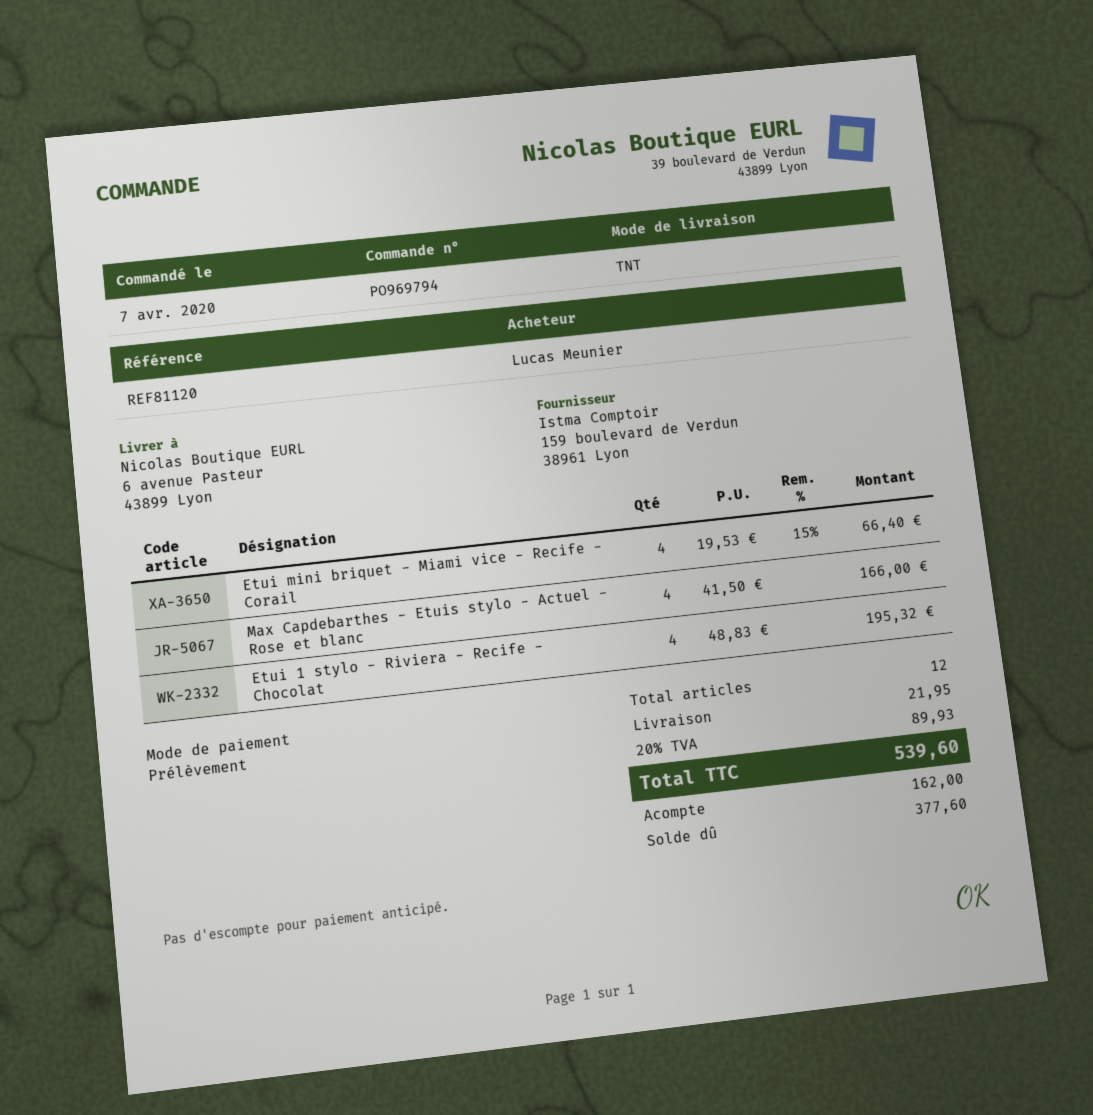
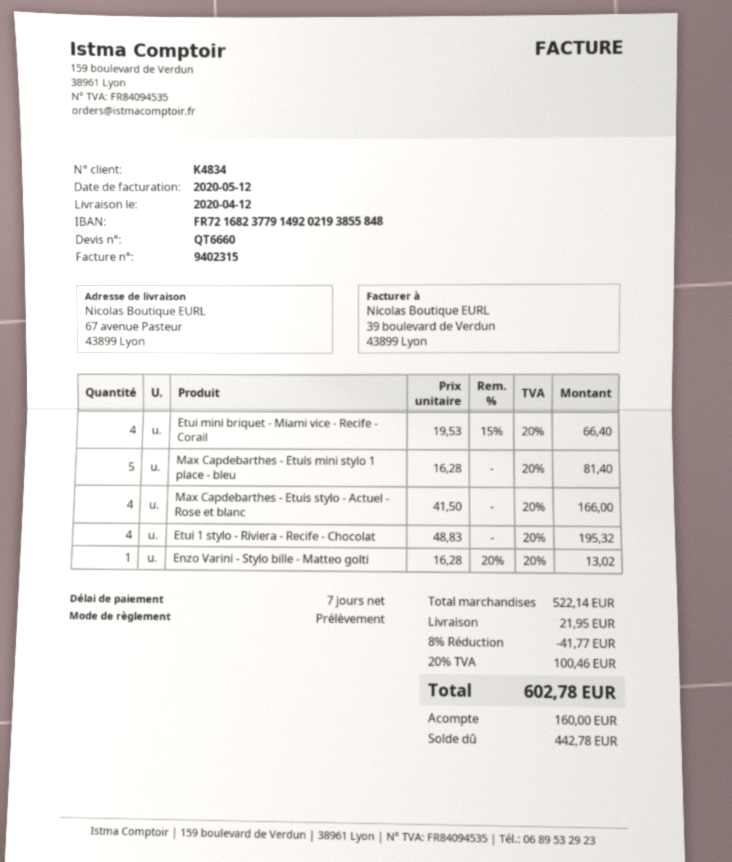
ship to: 6 avenue Pasteur, 43899 Lyon -> 67 avenue Pasteur, 43899 Lyon
Max Capdebarthes - Etuis mini stylo 1 place - bleu: none -> 5 x 16.28 = 81.40
Enzo Varini - Stylo bille - Matteo golti: none -> 1 x 16.28 - 20% = 13.02
discount: none -> 8% = 41.77
tax: 20% = 89.93 -> 20% = 100.46
total: 539.60 -> 602.78
deposit: 162.00 -> 160.00
balance: 377.60 -> 442.78

